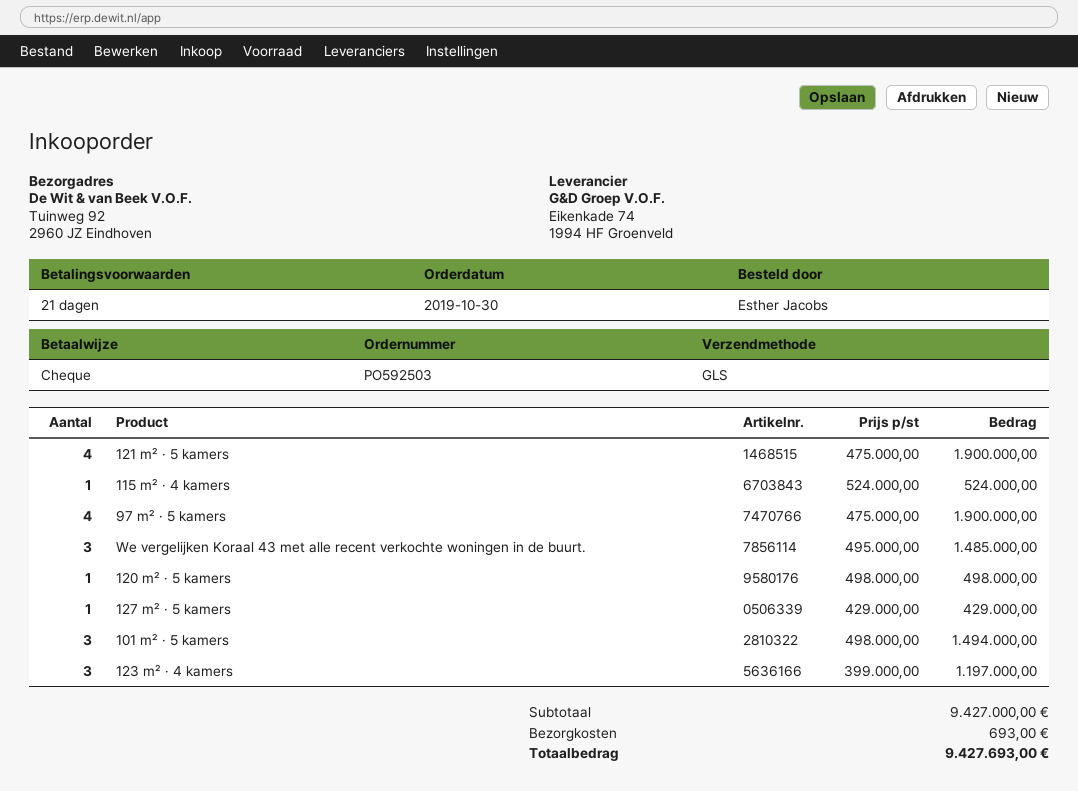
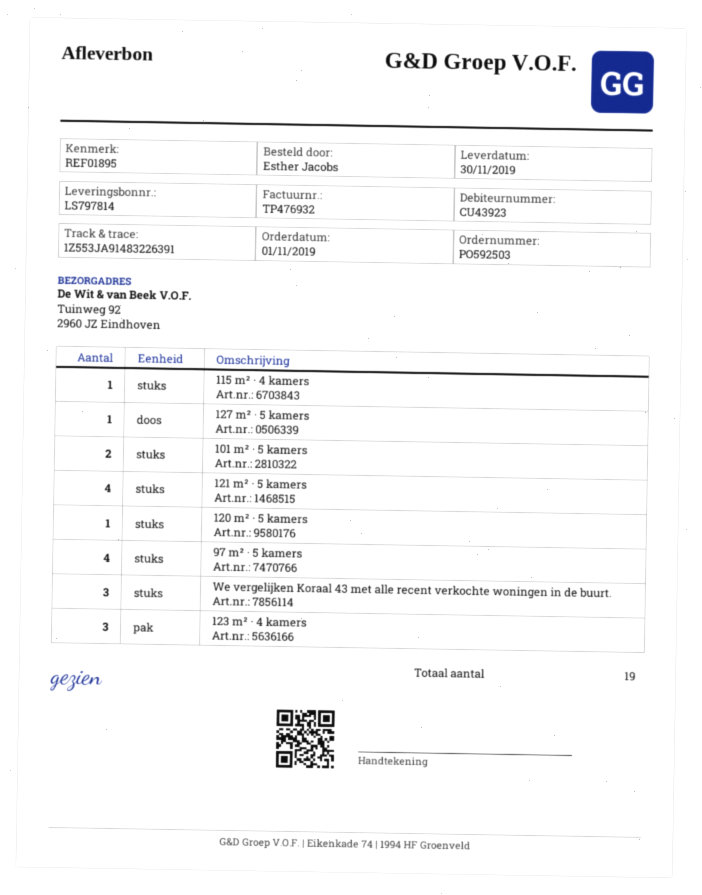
order date: 2019-10-30 -> 2019-11-01
101 m² · 5 kamers: 3 -> 2

